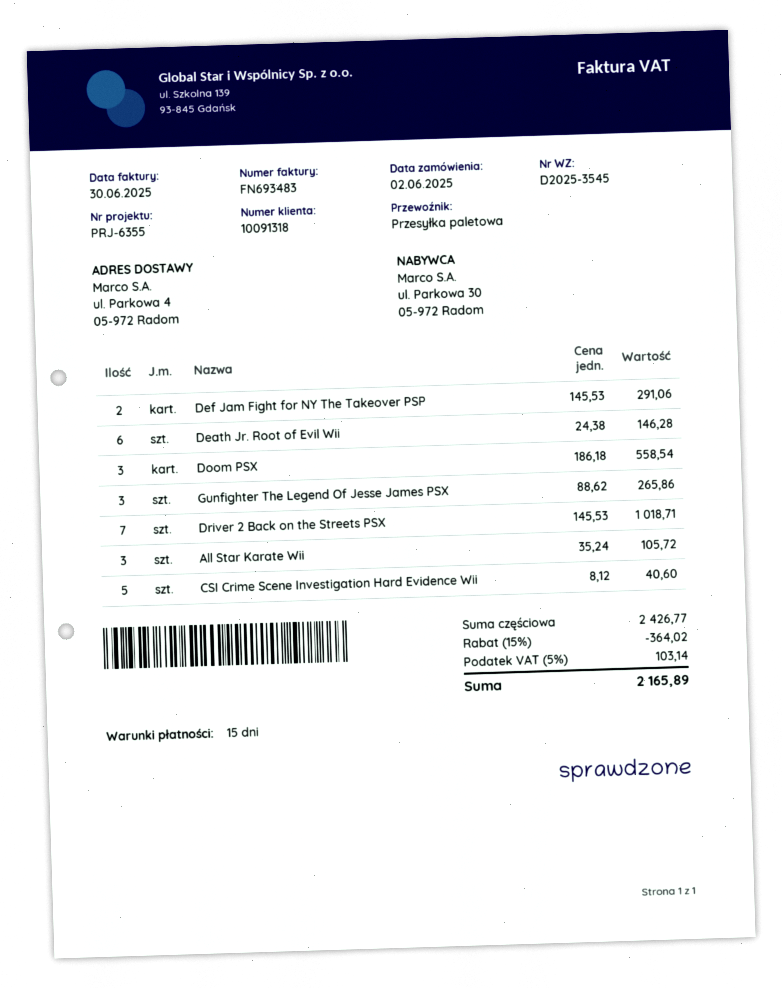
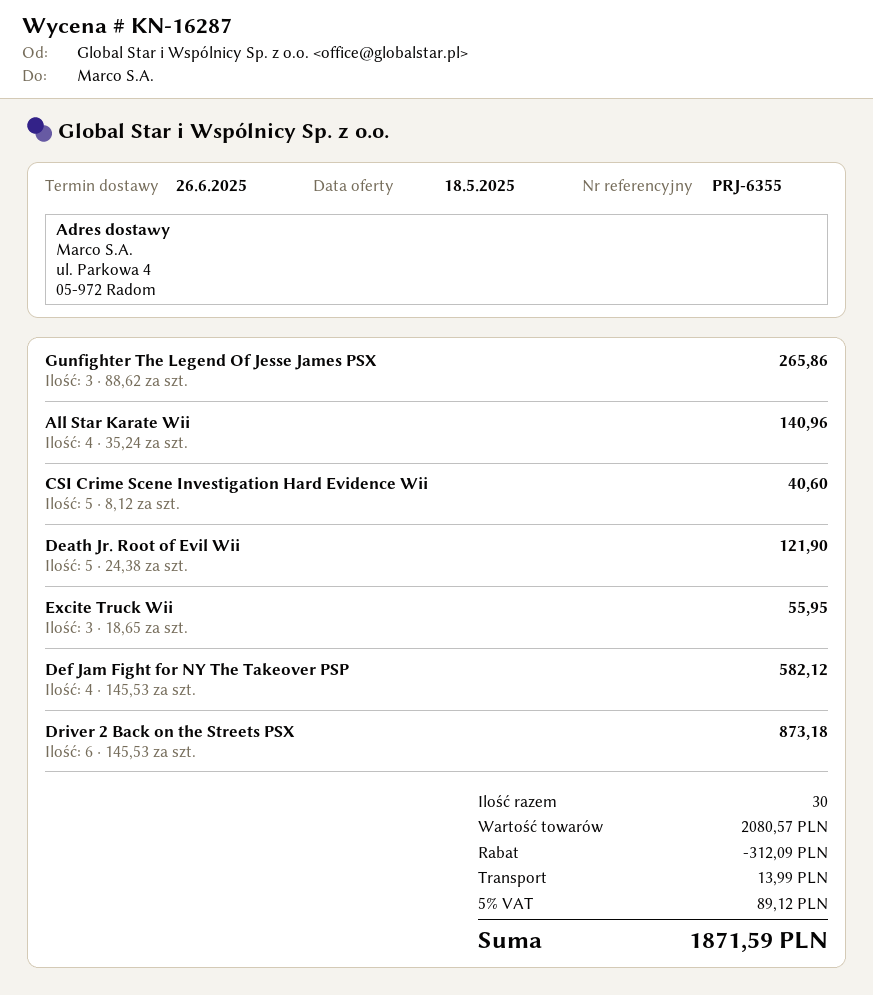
Def Jam Fight for NY The Takeover PSP: 2 x 145.53 = 291.06 -> 4 x 145.53 = 582.12
Death Jr. Root of Evil Wii: 6 x 24.38 = 146.28 -> 5 x 24.38 = 121.90
Doom PSX: 3 x 186.18 = 558.54 -> none
Driver 2 Back on the Streets PSX: 7 x 145.53 = 1018.71 -> 6 x 145.53 = 873.18
All Star Karate Wii: 3 x 35.24 = 105.72 -> 4 x 35.24 = 140.96
Excite Truck Wii: none -> 3 x 18.65 = 55.95
subtotal: 2426.77 -> 2080.57
discount: 364.02 -> 312.09
shipping: none -> 13.99
tax: 5% = 103.14 -> 5% = 89.12
total: 2165.89 -> 1871.59

